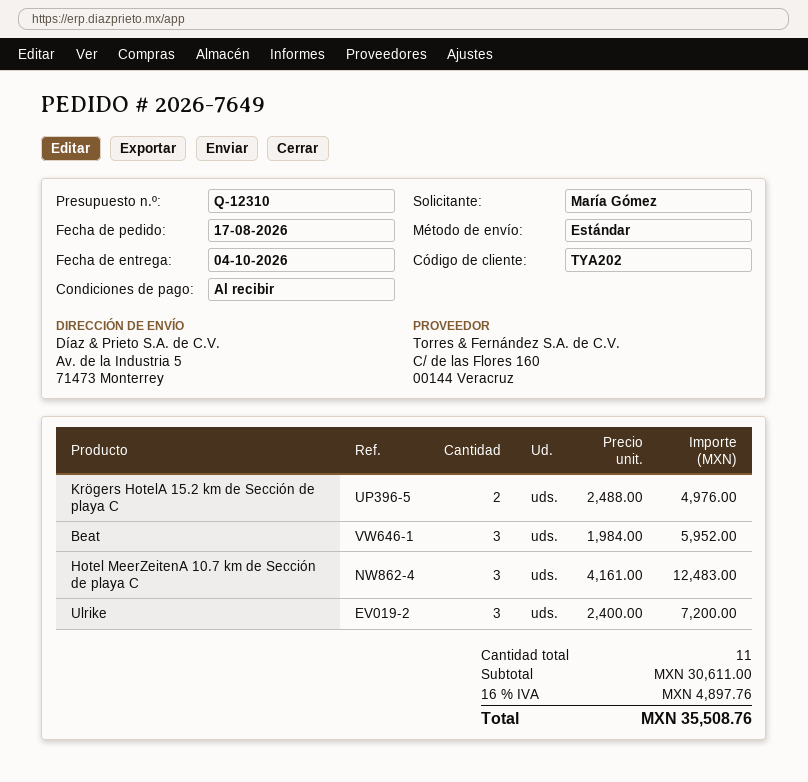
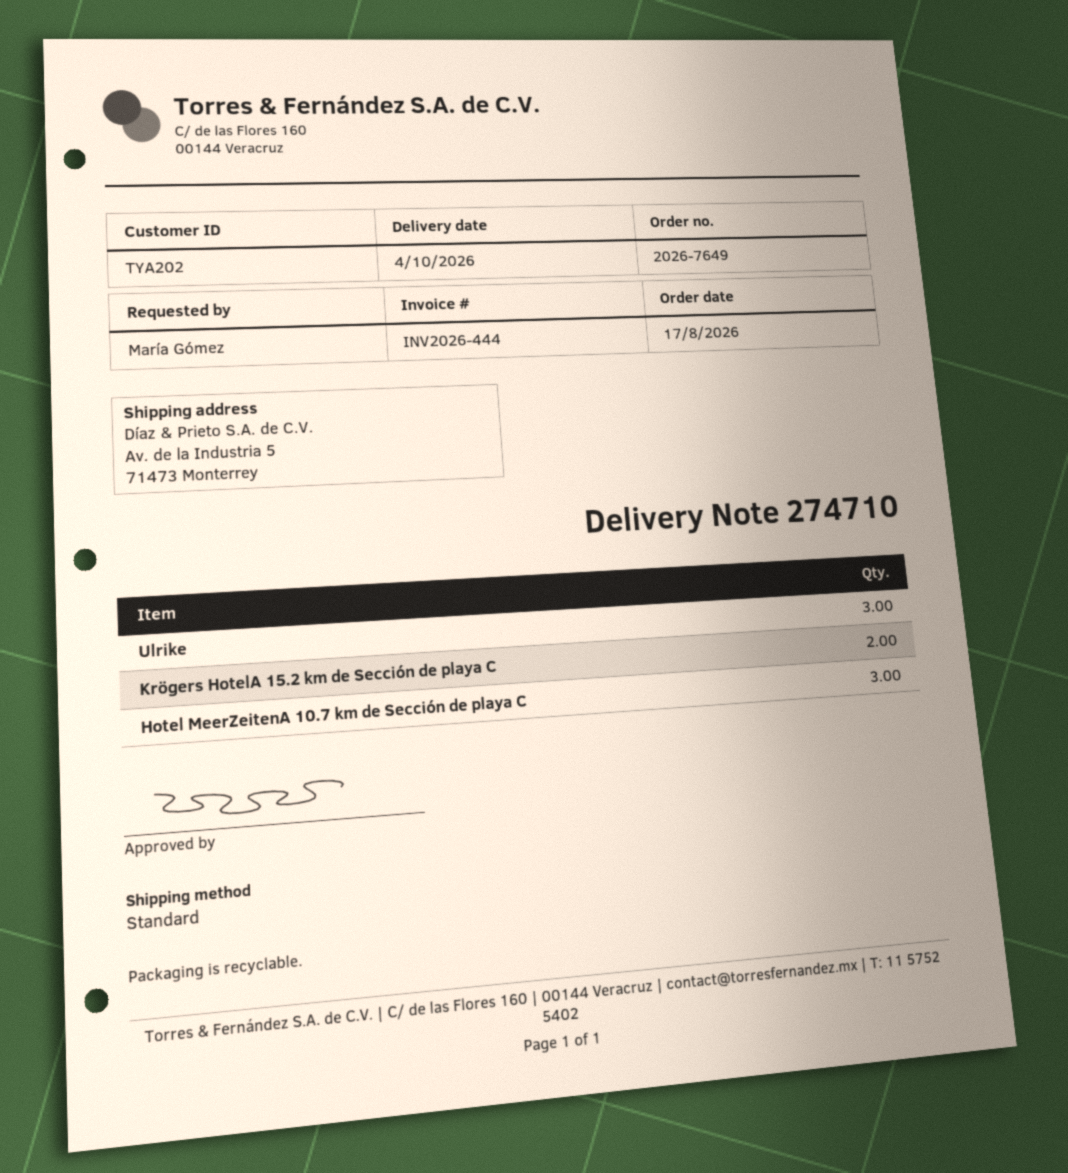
Beat: 3 -> none

